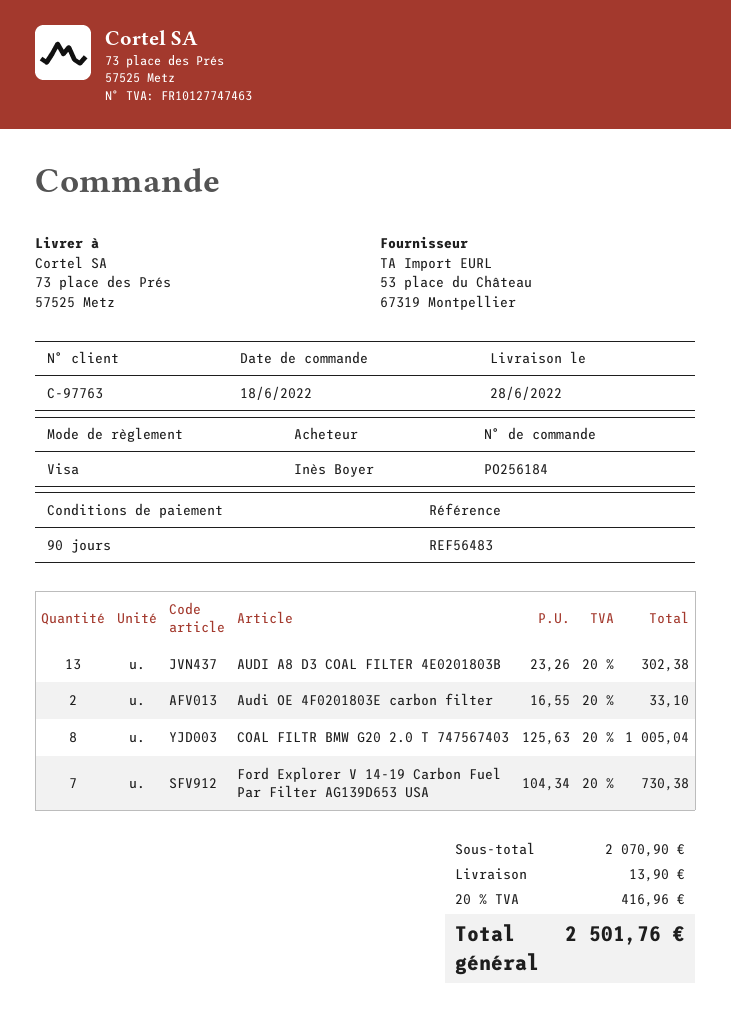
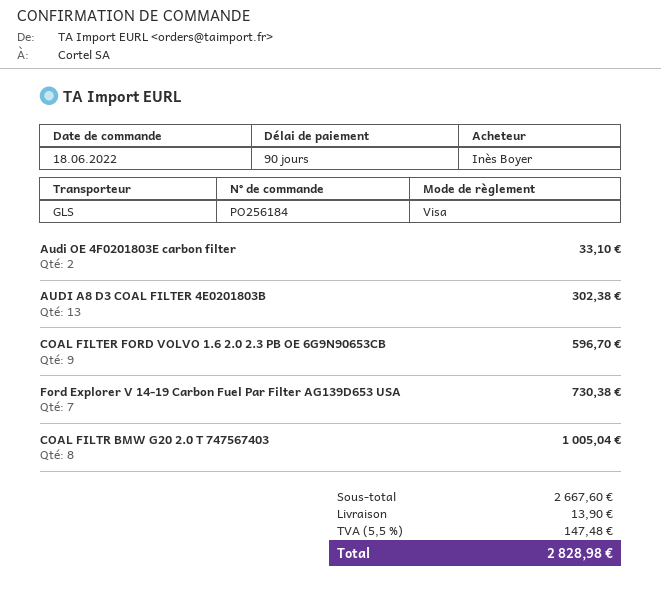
COAL FILTER FORD VOLVO 1.6 2.0 2.3 PB OE 6G9N90653CB: none -> 9 for 596.70
subtotal: 2070.90 -> 2667.60
tax: 20% = 416.96 -> 5.5% = 147.48
total: 2501.76 -> 2828.98

